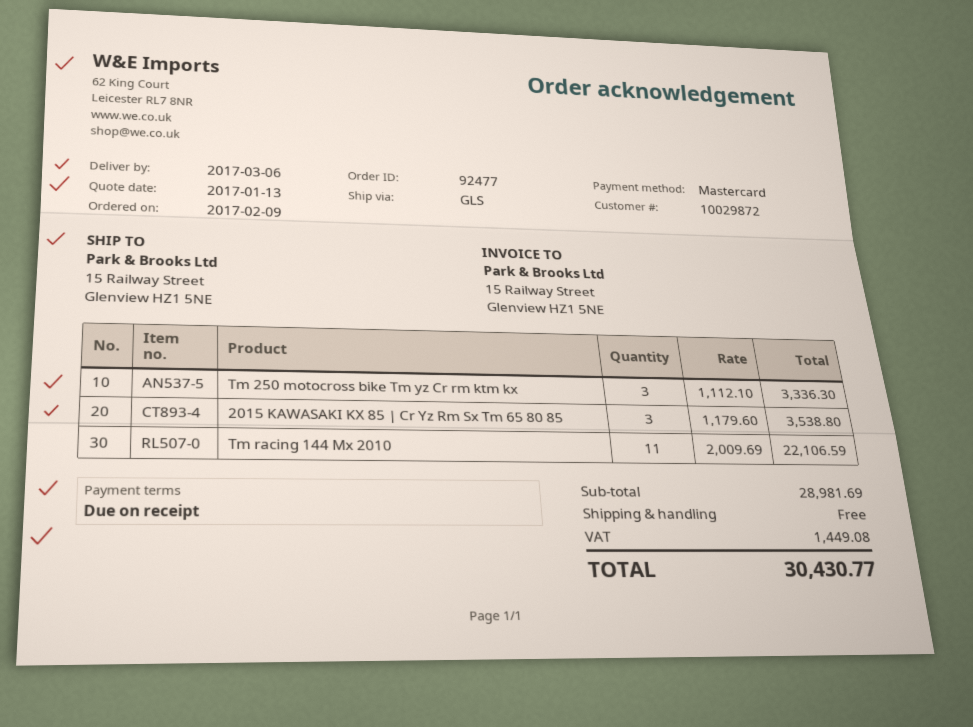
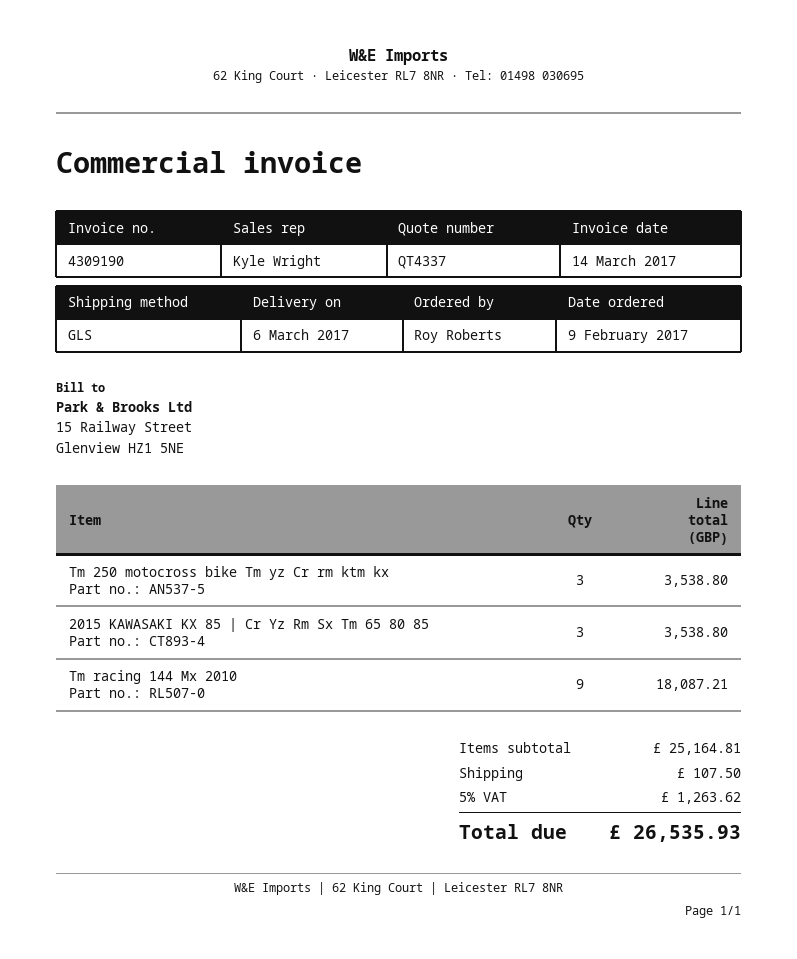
Tm 250 motocross bike Tm yz Cr rm ktm kx: 3 for 3336.30 -> 3 for 3538.80
Tm racing 144 Mx 2010: 11 for 22106.59 -> 9 for 18087.21
subtotal: 28981.69 -> 25164.81
shipping: 0.00 -> 107.50
tax: 1449.08 -> 1263.62
total: 30430.77 -> 26535.93

